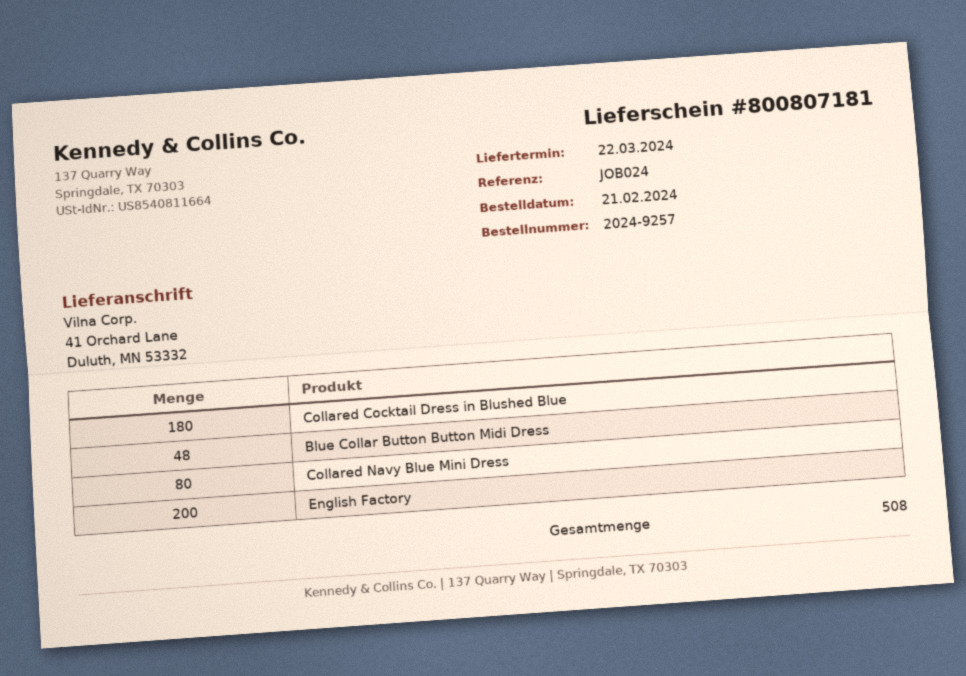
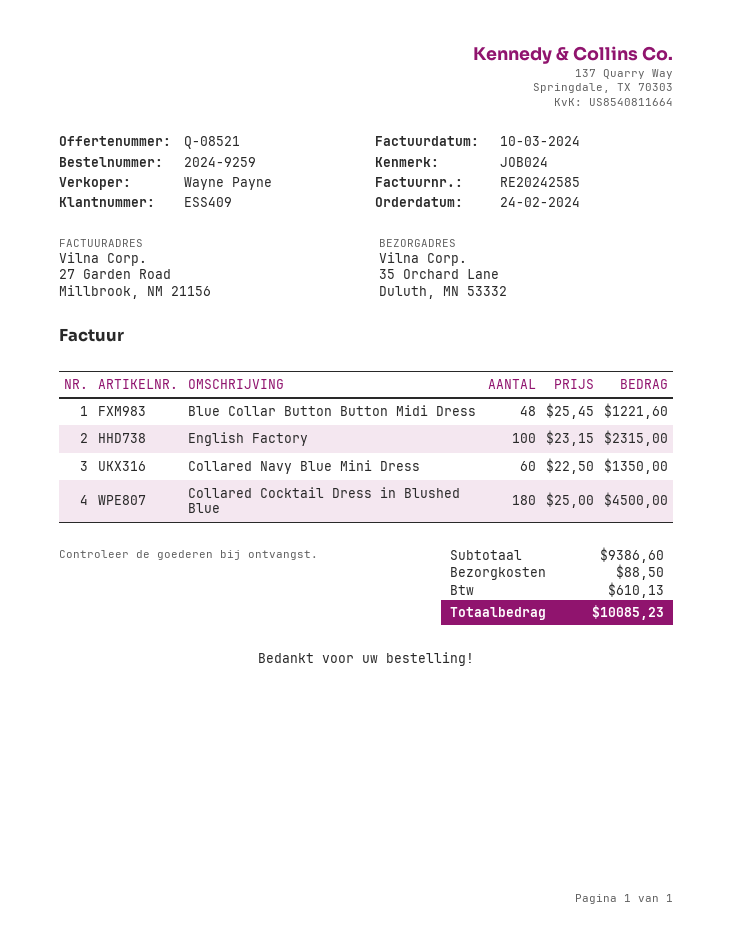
order number: 2024-9257 -> 2024-9259
order date: 2024-02-21 -> 2024-02-24
ship to: 41 Orchard Lane, Duluth, MN 53332 -> 35 Orchard Lane, Duluth, MN 53332
Collared Navy Blue Mini Dress: 80 -> 60
English Factory: 200 -> 100

